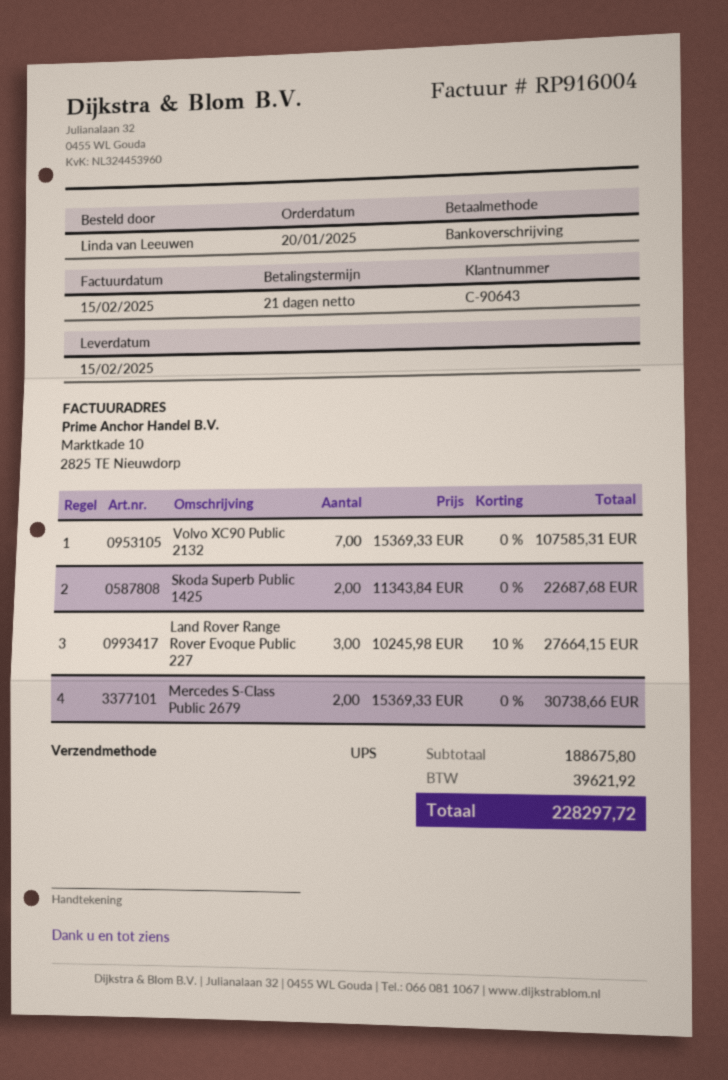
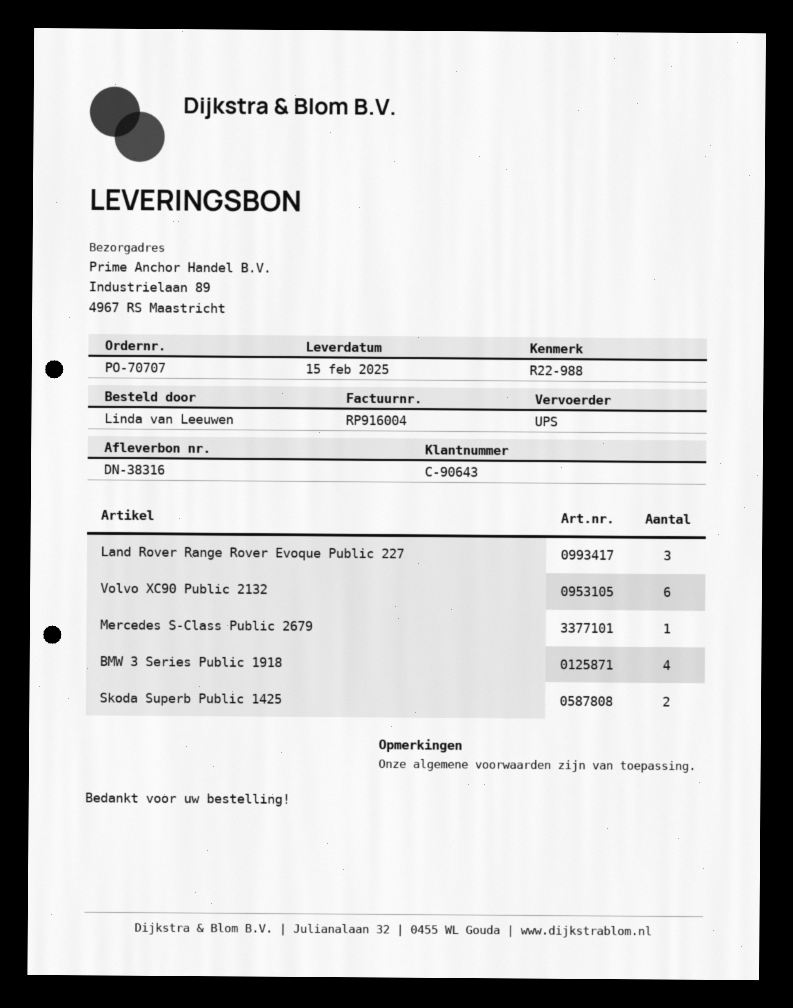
Volvo XC90 Public 2132: 7 -> 6
Mercedes S-Class Public 2679: 2 -> 1
BMW 3 Series Public 1918: none -> 4

